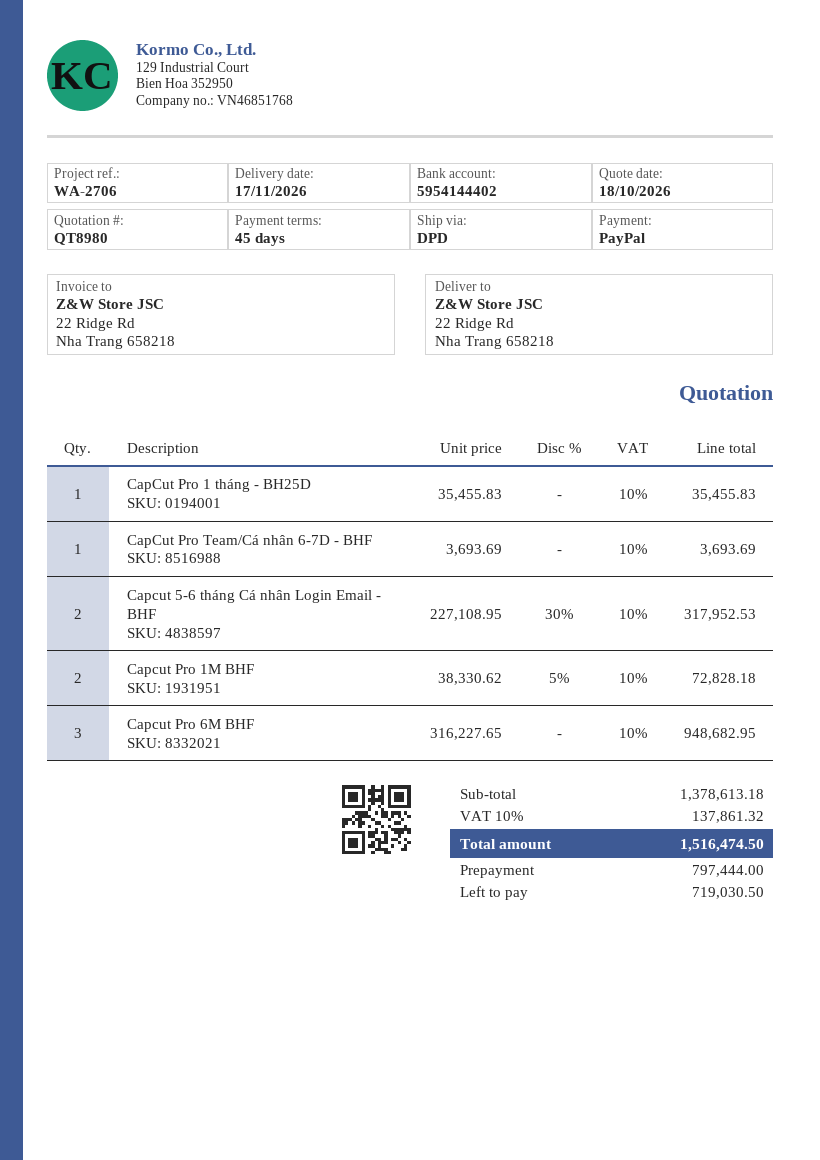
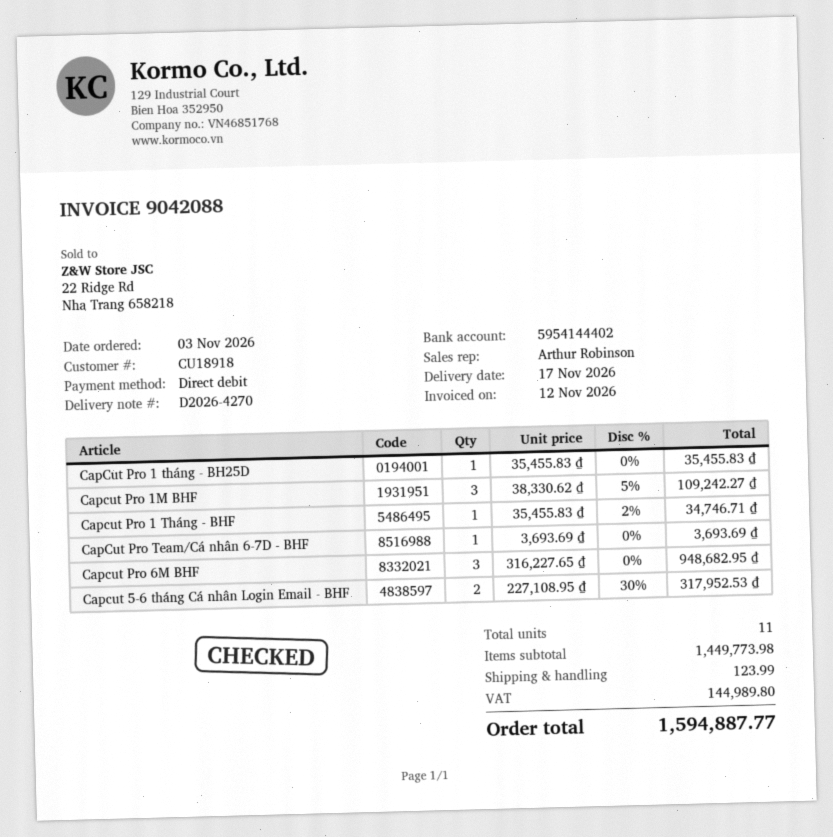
payment method: PayPal -> direct debit
Capcut Pro 1M BHF: 2 x 38330.62 - 5% = 72828.18 -> 3 x 38330.62 - 5% = 109242.27
Capcut Pro 1 Tháng - BHF: none -> 1 x 35455.83 - 2% = 34746.71
subtotal: 1378613.18 -> 1449773.98
shipping: none -> 123.99
tax: 137861.32 -> 144989.80
total: 1516474.50 -> 1594887.77

